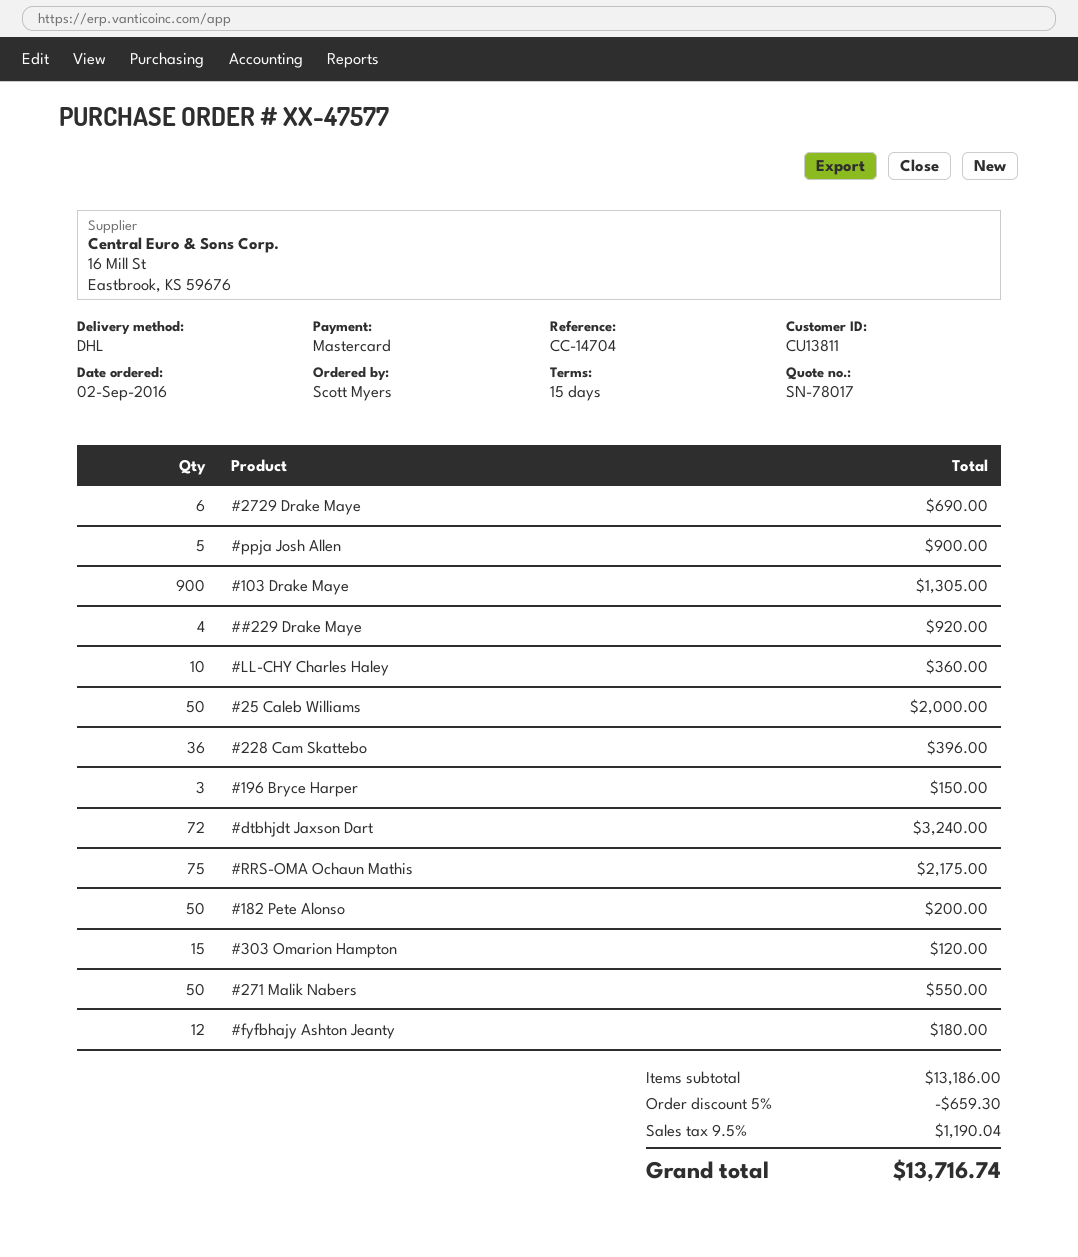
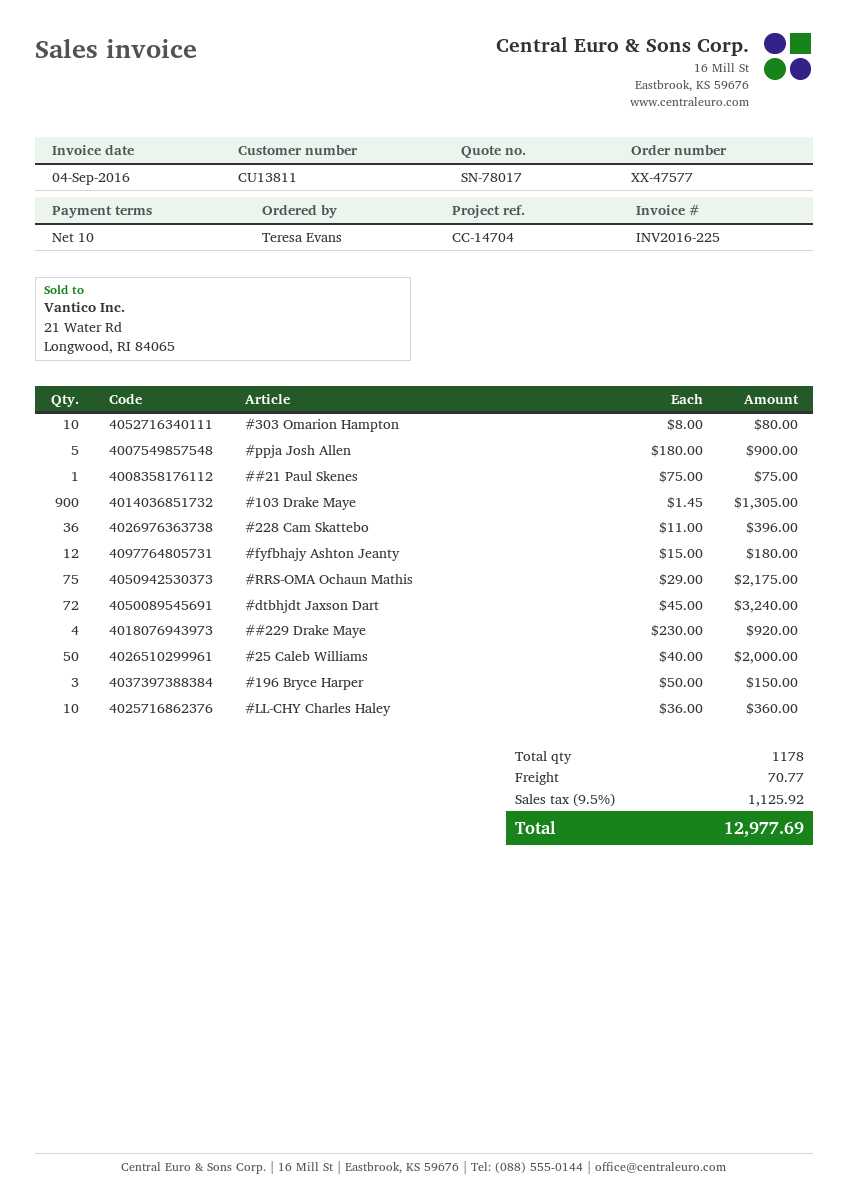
payment terms: 15 days -> 10 days
ordered by: Scott Myers -> Teresa Evans
#2729 Drake Maye: 6 for 690.00 -> none
#182 Pete Alonso: 50 for 200.00 -> none
#303 Omarion Hampton: 15 for 120.00 -> 10 for 80.00
#271 Malik Nabers: 50 for 550.00 -> none
##21 Paul Skenes: none -> 1 for 75.00
discount: 5% = 659.30 -> none
shipping: none -> 70.77
tax: 9.5% = 1190.04 -> 9.5% = 1125.92
total: 13716.74 -> 12977.69

